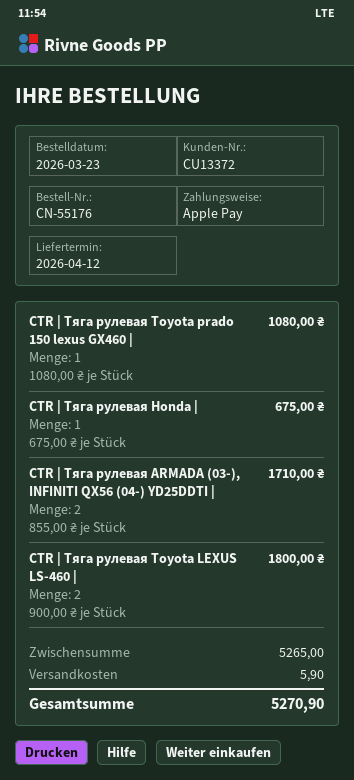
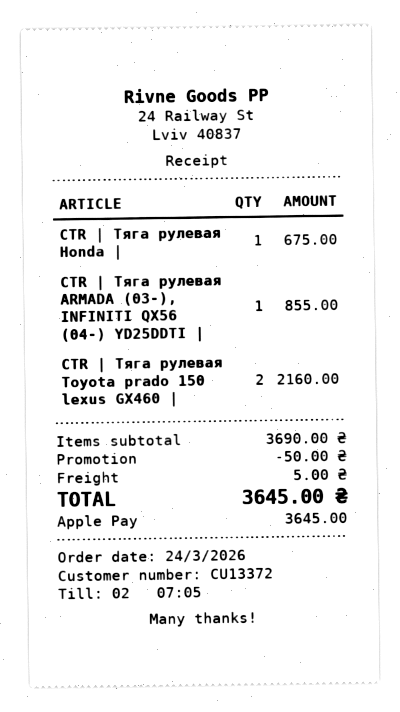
order date: 2026-03-23 -> 2026-03-24
CTR | Тяга рулевая Toyota prado 150 lexus GX460 |: 1 for 1080.00 -> 2 for 2160.00
CTR | Тяга рулевая ARMADA (03-), INFINITI QX56 (04-) YD25DDTI |: 2 for 1710.00 -> 1 for 855.00
CTR | Тяга рулевая Toyota LEXUS LS-460 |: 2 for 1800.00 -> none
subtotal: 5265.00 -> 3690.00
discount: none -> 50.00
shipping: 5.90 -> 5.00
total: 5270.90 -> 3645.00

